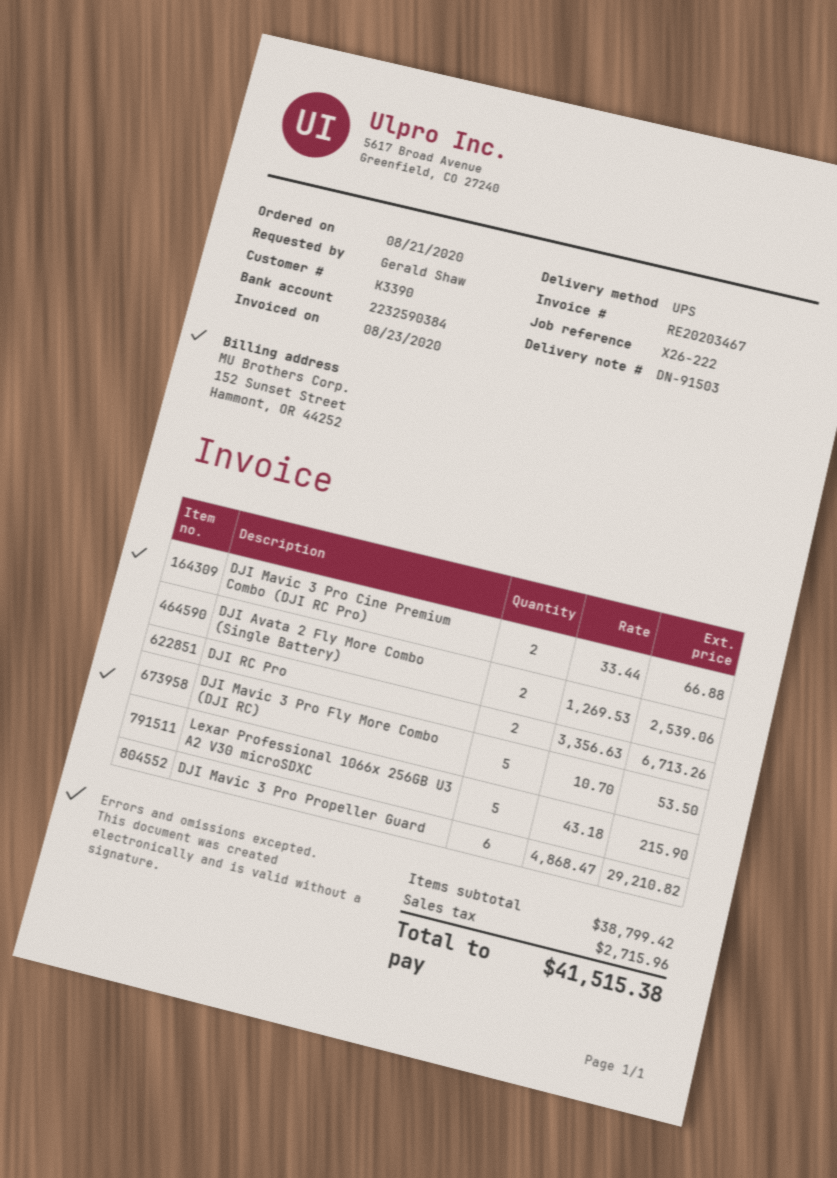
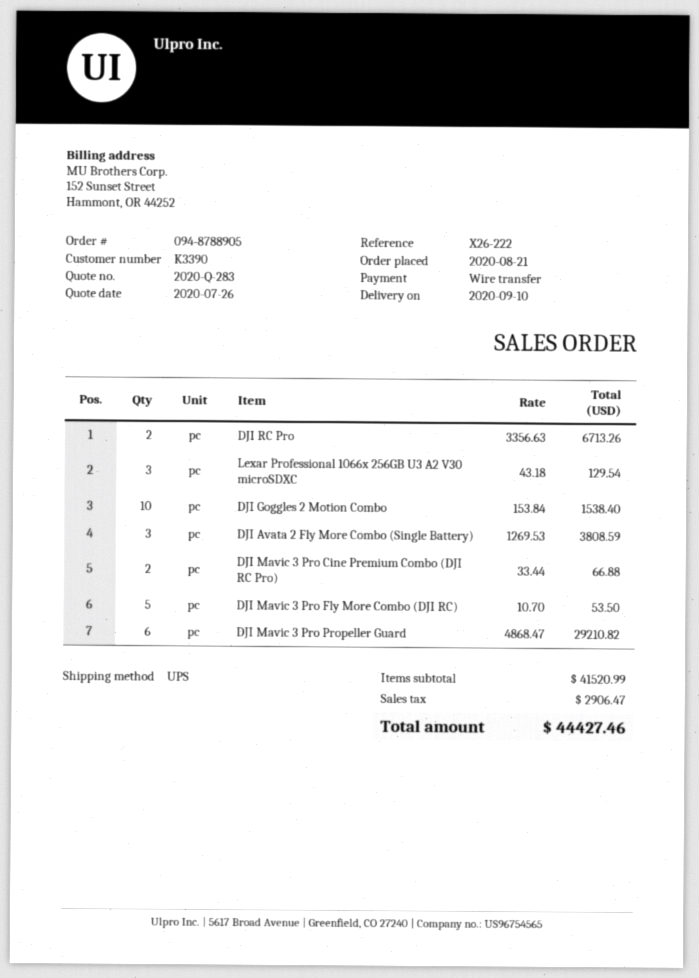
DJI Avata 2 Fly More Combo (Single Battery): 2 x 1269.53 = 2539.06 -> 3 x 1269.53 = 3808.59
Lexar Professional 1066x 256GB U3 A2 V30 microSDXC: 5 x 43.18 = 215.90 -> 3 x 43.18 = 129.54
DJI Goggles 2 Motion Combo: none -> 10 x 153.84 = 1538.40
subtotal: 38799.42 -> 41520.99
tax: 2715.96 -> 2906.47
total: 41515.38 -> 44427.46

